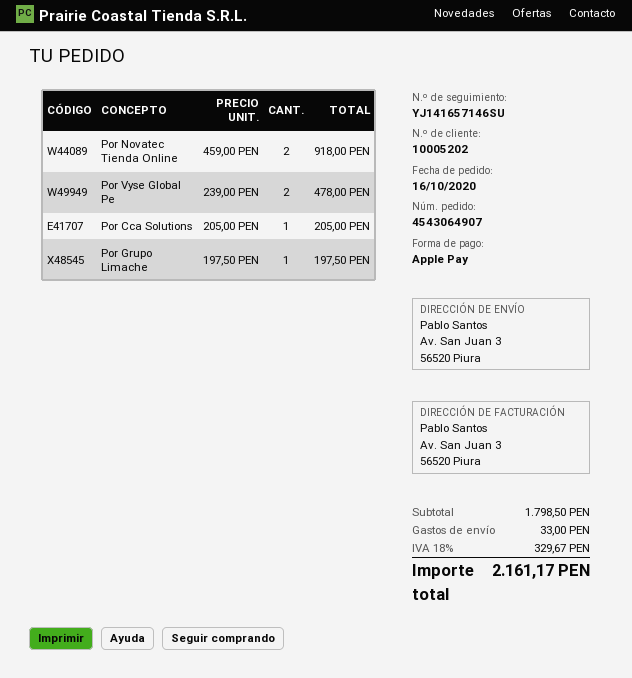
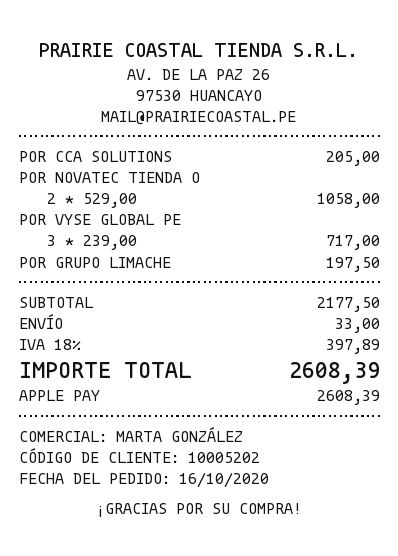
Por Novatec Tienda Online: 2 x 459.00 = 918.00 -> 2 x 529.00 = 1058.00
Por Vyse Global Pe: 2 x 239.00 = 478.00 -> 3 x 239.00 = 717.00
subtotal: 1798.50 -> 2177.50
tax: 18% = 329.67 -> 18% = 397.89
total: 2161.17 -> 2608.39

